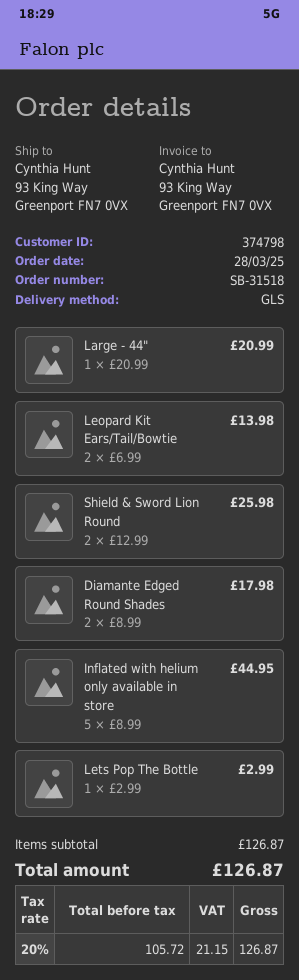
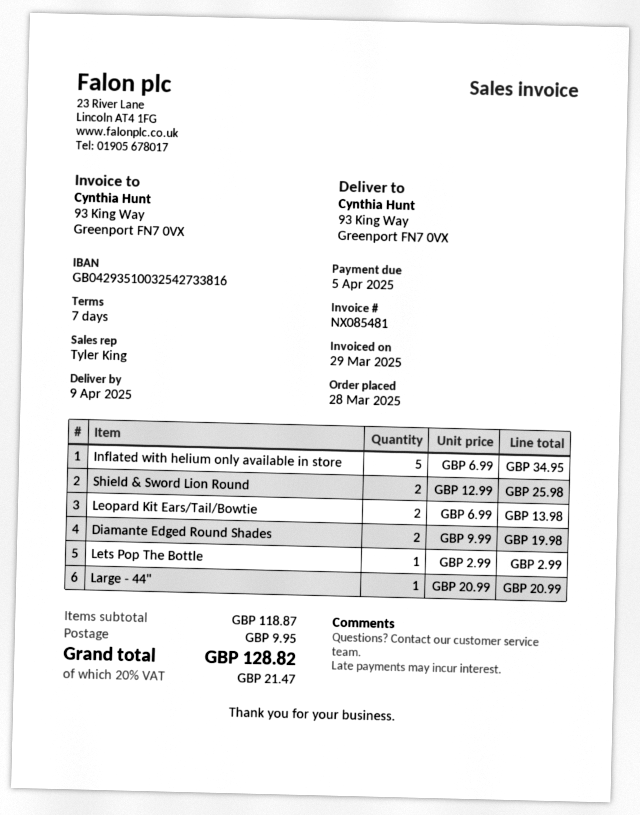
Diamante Edged Round Shades: 2 x 8.99 = 17.98 -> 2 x 9.99 = 19.98
Inflated with helium only available in store: 5 x 8.99 = 44.95 -> 5 x 6.99 = 34.95
subtotal: 126.87 -> 118.87
shipping: none -> 9.95
tax: 20% = 21.15 -> 20% = 21.47
total: 126.87 -> 128.82

